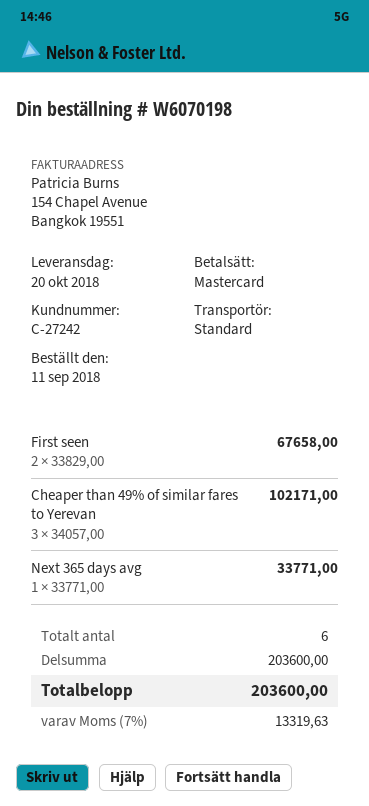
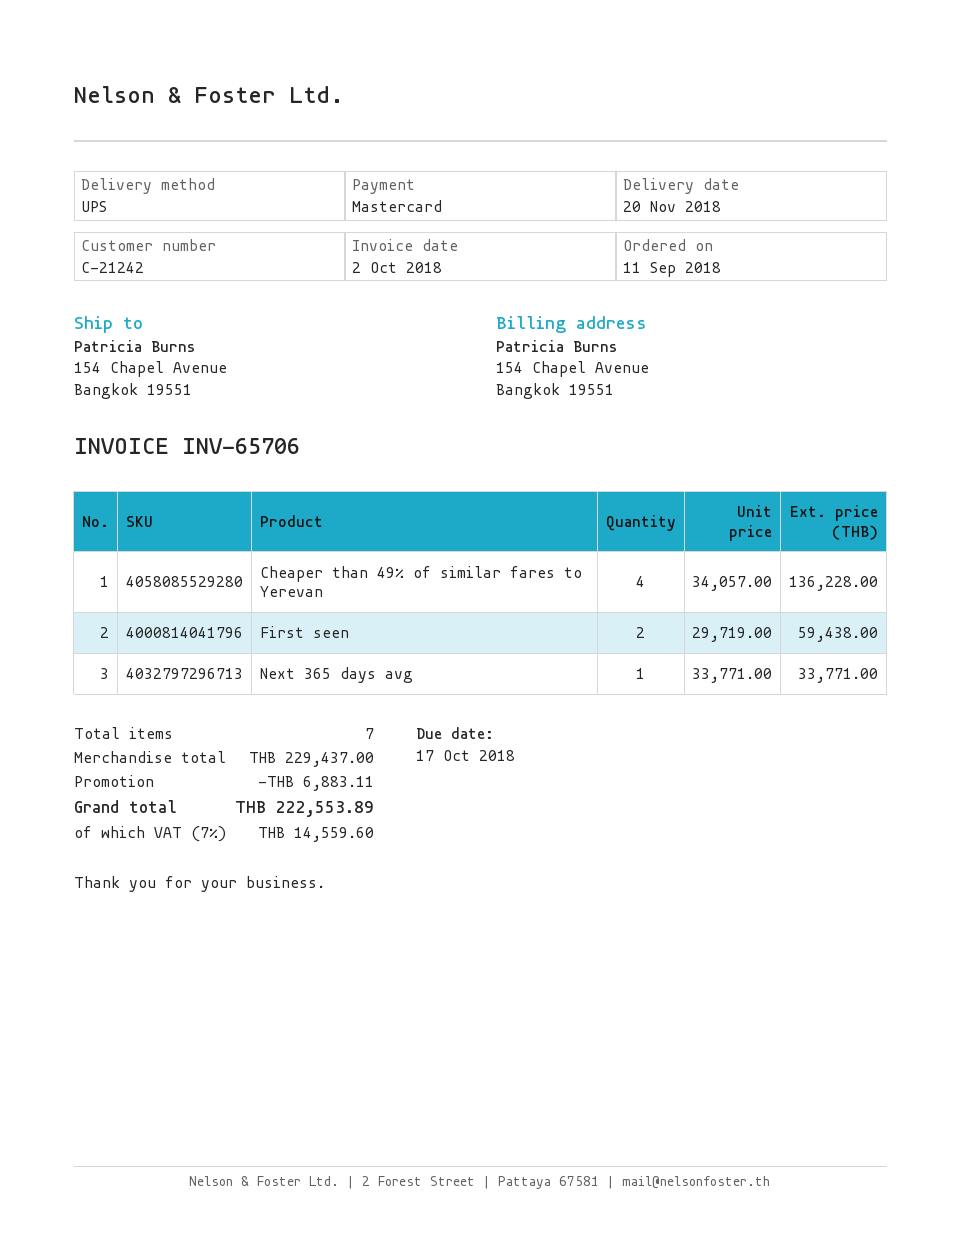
delivery date: 2018-10-20 -> 2018-11-20
customer number: C-27242 -> C-21242
shipping method: standard -> UPS
First seen: 2 x 33829.00 = 67658.00 -> 2 x 29719.00 = 59438.00
Cheaper than 49% of similar fares to Yerevan: 3 x 34057.00 = 102171.00 -> 4 x 34057.00 = 136228.00
total quantity: 6 -> 7
subtotal: 203600.00 -> 229437.00
discount: none -> 6883.11
tax: 7% = 13319.63 -> 7% = 14559.60
total: 203600.00 -> 222553.89

